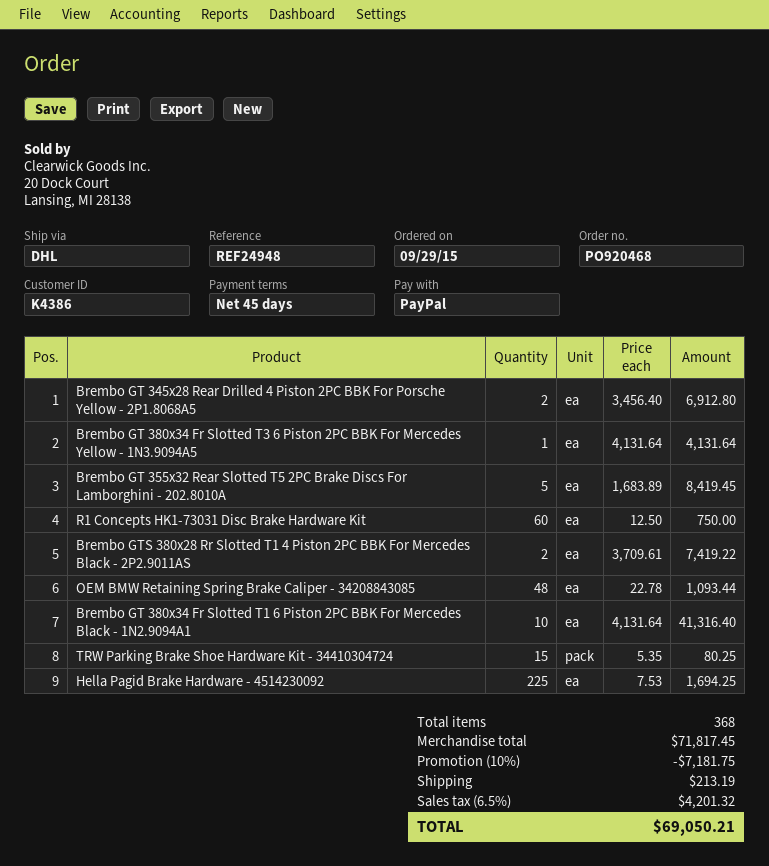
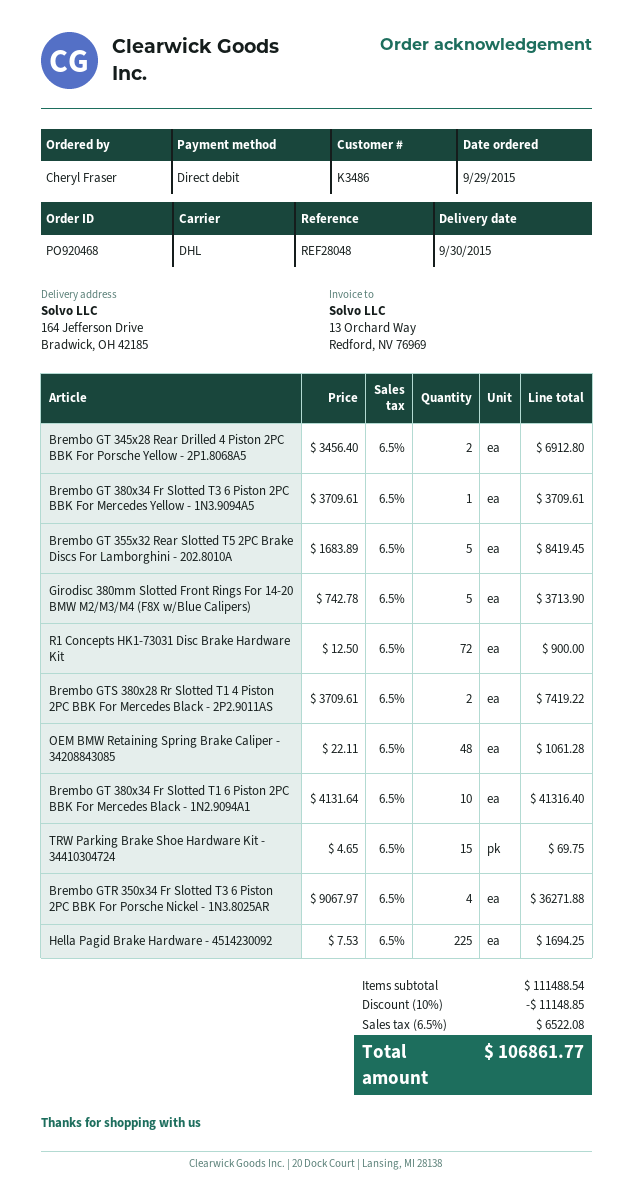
customer number: K4386 -> K3486
reference: REF24948 -> REF28048
payment method: PayPal -> direct debit
Brembo GT 380x34 Fr Slotted T3 6 Piston 2PC BBK For Mercedes Yellow - 1N3.9094A5: 1 x 4131.64 = 4131.64 -> 1 x 3709.61 = 3709.61
R1 Concepts HK1-73031 Disc Brake Hardware Kit: 60 x 12.50 = 750.00 -> 72 x 12.50 = 900.00
OEM BMW Retaining Spring Brake Caliper - 34208843085: 48 x 22.78 = 1093.44 -> 48 x 22.11 = 1061.28
TRW Parking Brake Shoe Hardware Kit - 34410304724: 15 x 5.35 = 80.25 -> 15 x 4.65 = 69.75
Girodisc 380mm Slotted Front Rings For 14-20 BMW M2/M3/M4 (F8X w/Blue Calipers): none -> 5 x 742.78 = 3713.90
Brembo GTR 350x34 Fr Slotted T3 6 Piston 2PC BBK For Porsche Nickel - 1N3.8025AR: none -> 4 x 9067.97 = 36271.88
subtotal: 71817.45 -> 111488.54
discount: 10% = 7181.75 -> 10% = 11148.85
shipping: 213.19 -> none
tax: 6.5% = 4201.32 -> 6.5% = 6522.08
total: 69050.21 -> 106861.77

